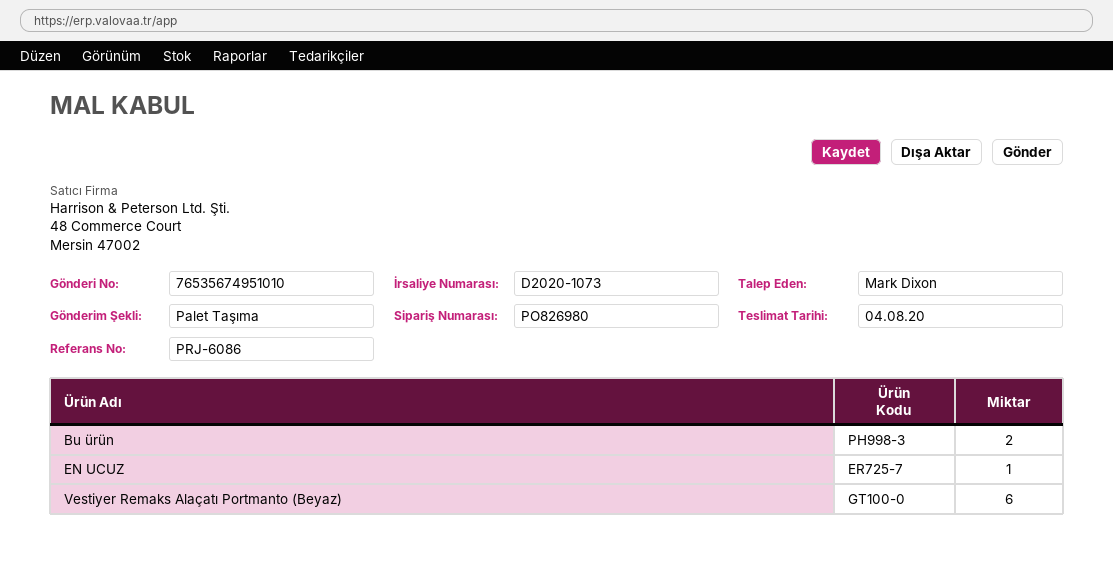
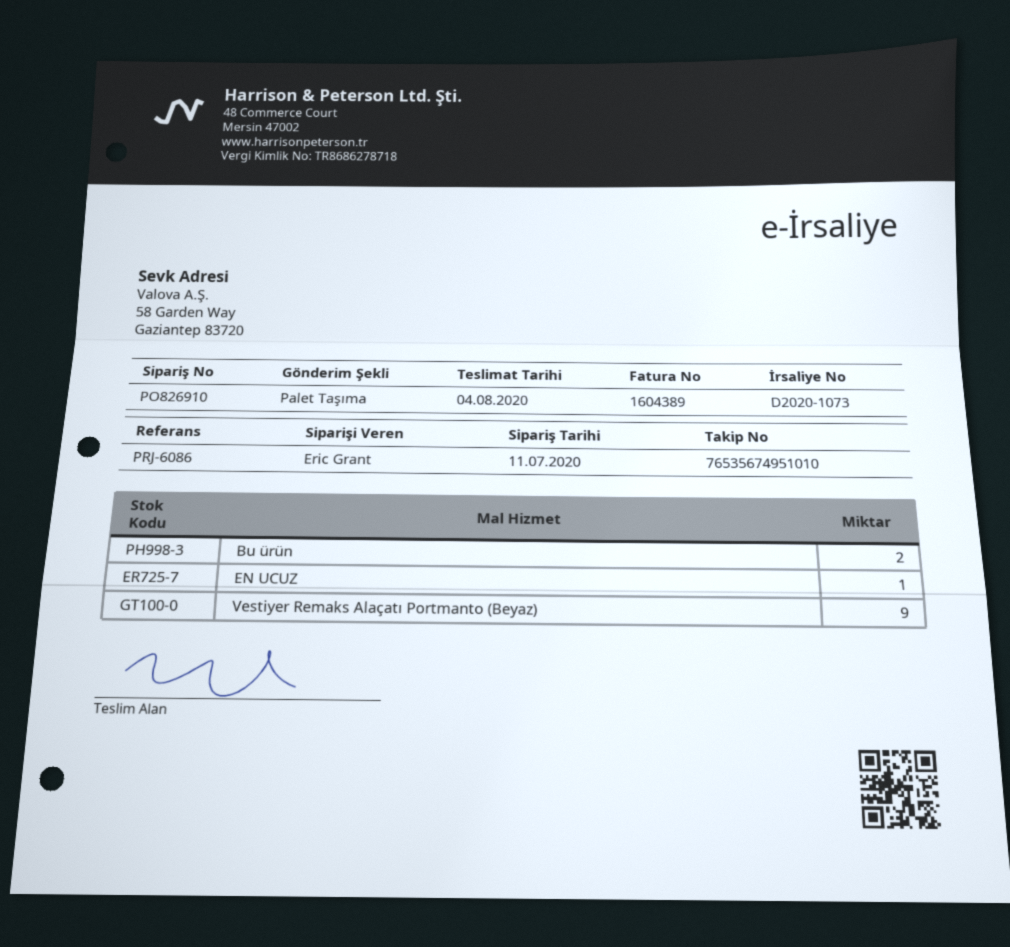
order number: PO826980 -> PO826910
ordered by: Mark Dixon -> Eric Grant
Vestiyer Remaks Alaçatı Portmanto (Beyaz): 6 -> 9

